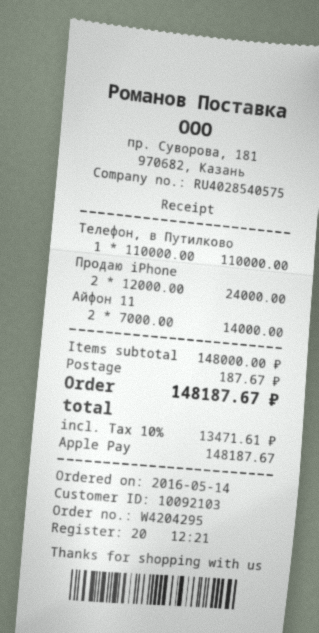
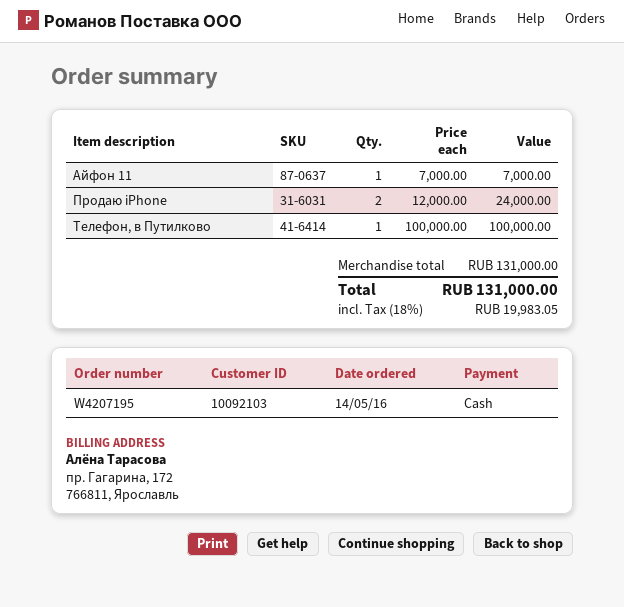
order number: W4204295 -> W4207195
payment method: Apple Pay -> cash
Телефон, в Путилково: 1 x 110000.00 = 110000.00 -> 1 x 100000.00 = 100000.00
Айфон 11: 2 x 7000.00 = 14000.00 -> 1 x 7000.00 = 7000.00
subtotal: 148000.00 -> 131000.00
shipping: 187.67 -> none
tax: 10% = 13471.61 -> 18% = 19983.05
total: 148187.67 -> 131000.00

